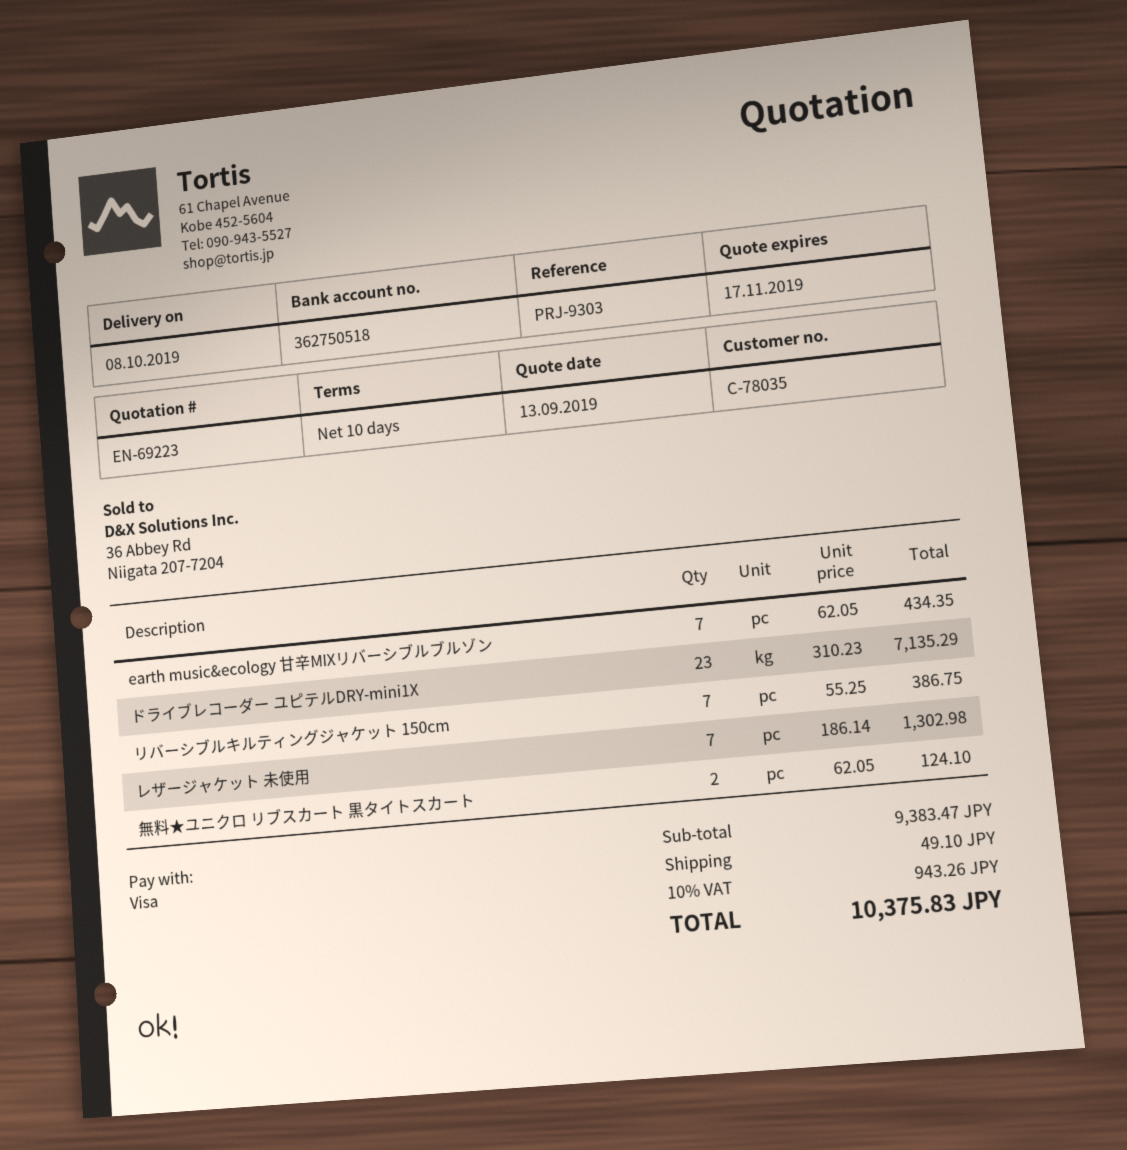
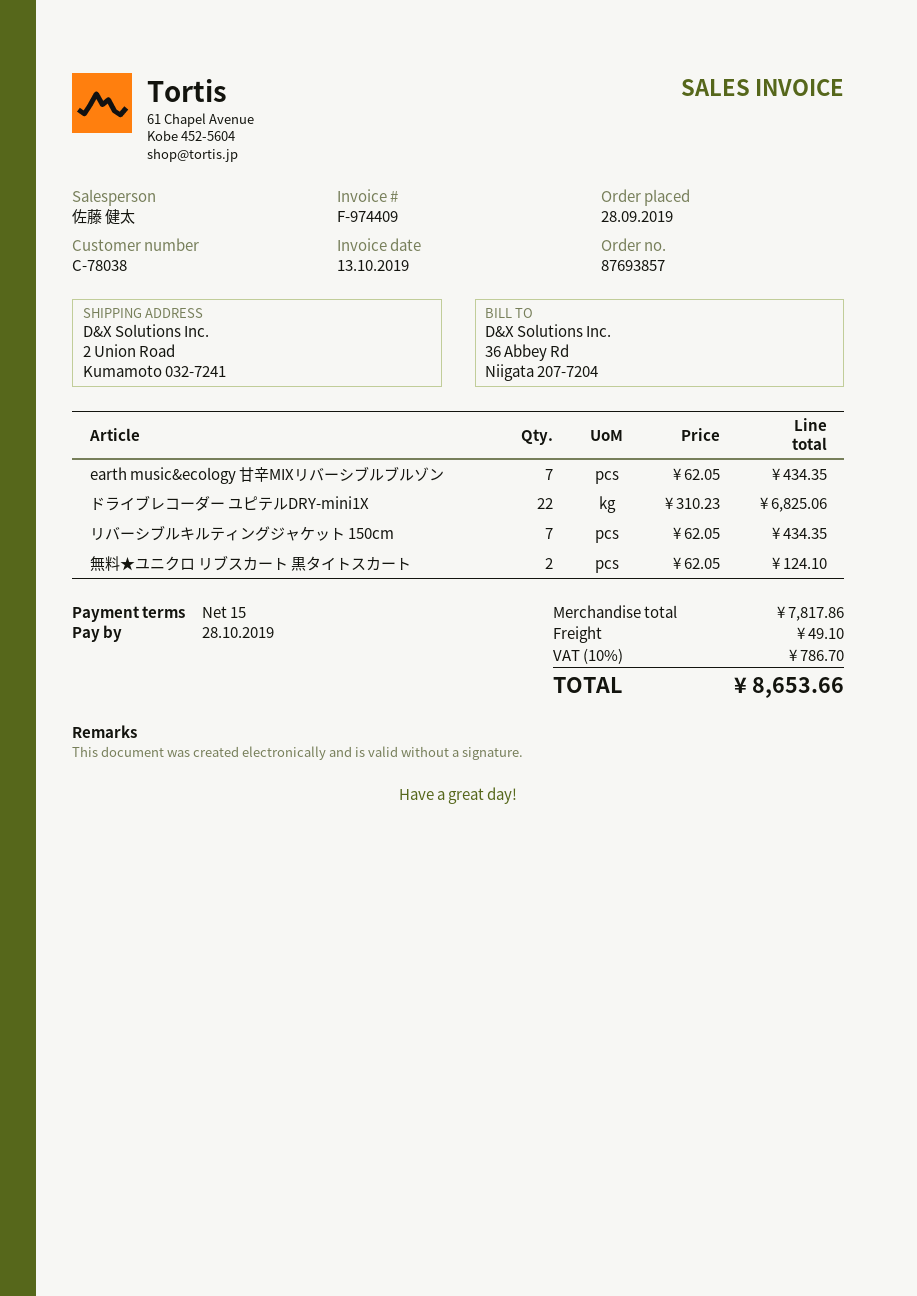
payment terms: 10 days -> 15 days
customer number: C-78035 -> C-78038
ドライブレコーダー ユピテルDRY-mini1X: 23 x 310.23 = 7135.29 -> 22 x 310.23 = 6825.06
リバーシブルキルティングジャケット 150cm: 7 x 55.25 = 386.75 -> 7 x 62.05 = 434.35
レザージャケット 未使用: 7 x 186.14 = 1302.98 -> none
subtotal: 9383.47 -> 7817.86
tax: 10% = 943.26 -> 10% = 786.70
total: 10375.83 -> 8653.66

